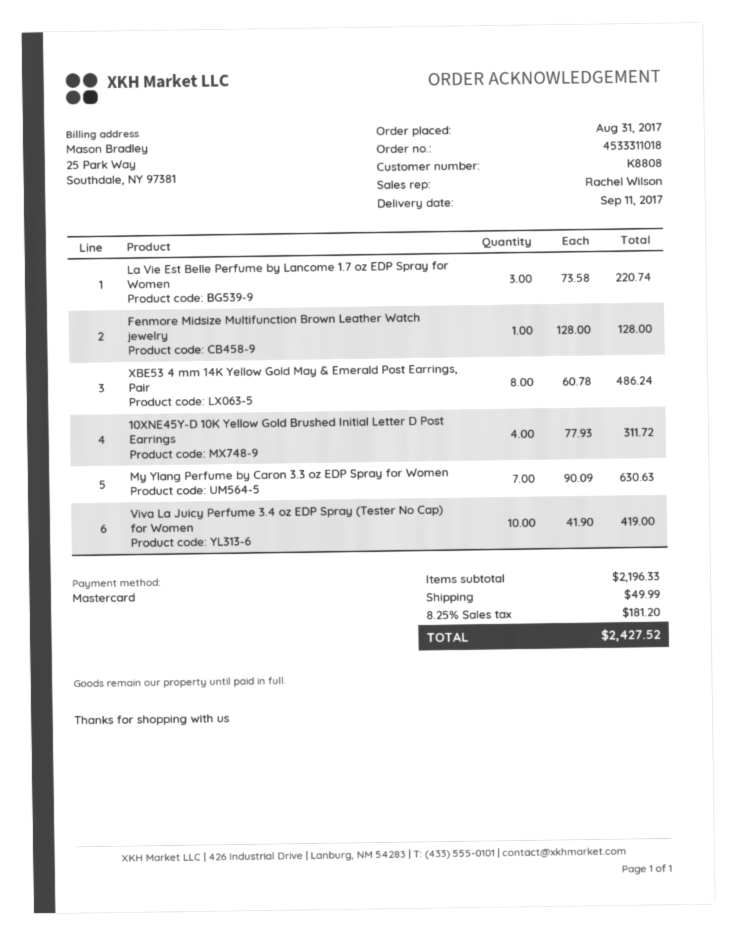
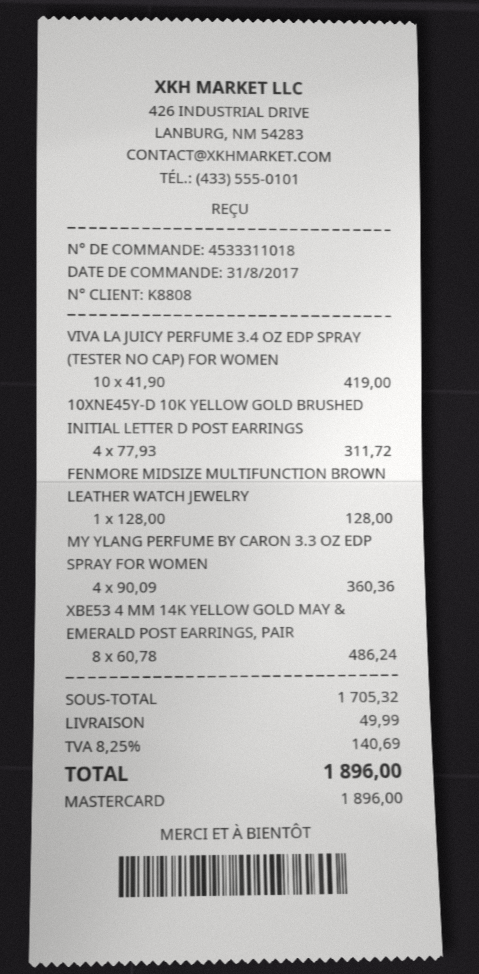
La Vie Est Belle Perfume by Lancome 1.7 oz EDP Spray for Women: 3 x 73.58 = 220.74 -> none
My Ylang Perfume by Caron 3.3 oz EDP Spray for Women: 7 x 90.09 = 630.63 -> 4 x 90.09 = 360.36
subtotal: 2196.33 -> 1705.32
tax: 8.25% = 181.20 -> 8.25% = 140.69
total: 2427.52 -> 1896.00

